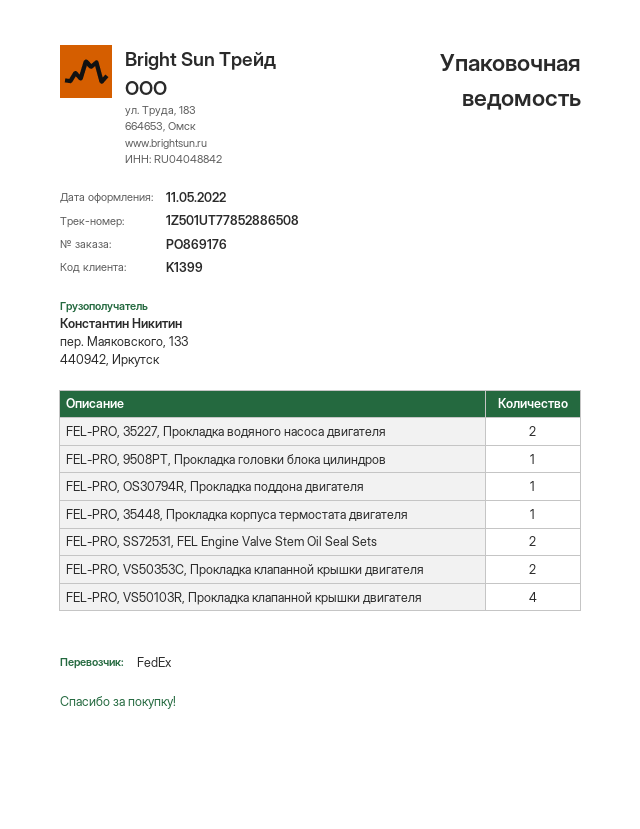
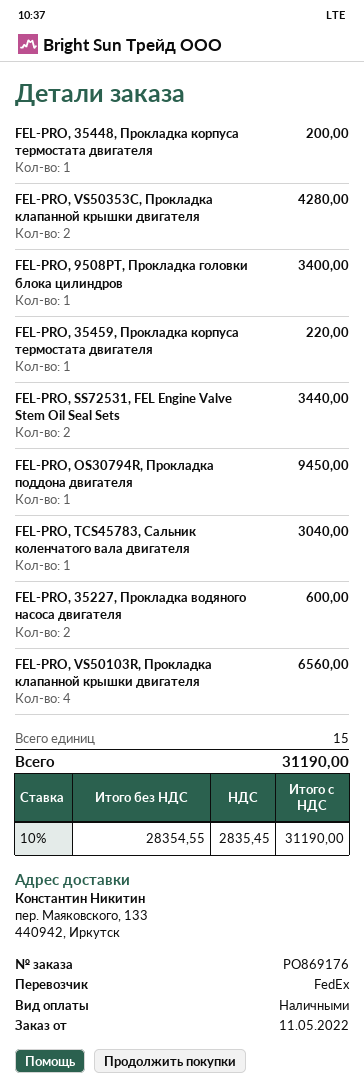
FEL-PRO, 35459, Прокладка корпуса термостата двигателя: none -> 1
FEL-PRO, TCS45783, Сальник коленчатого вала двигателя: none -> 1

